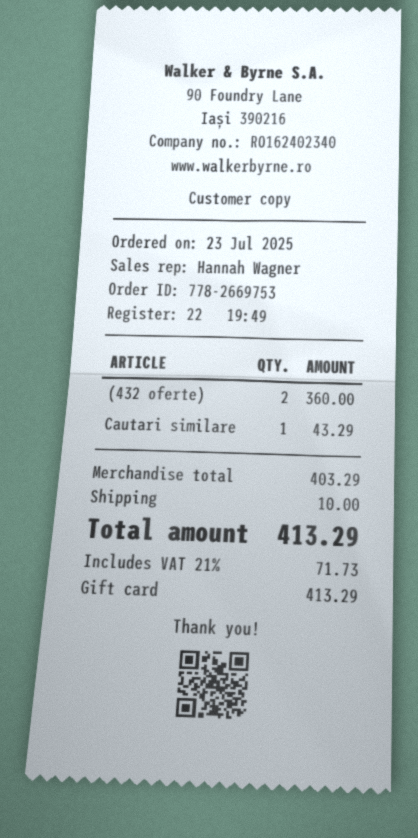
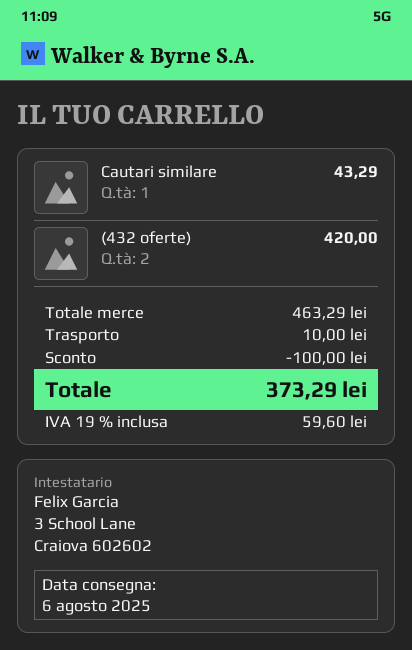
(432 oferte): 2 for 360.00 -> 2 for 420.00
subtotal: 403.29 -> 463.29
discount: none -> 100.00
tax: 21% = 71.73 -> 19% = 59.60
total: 413.29 -> 373.29

